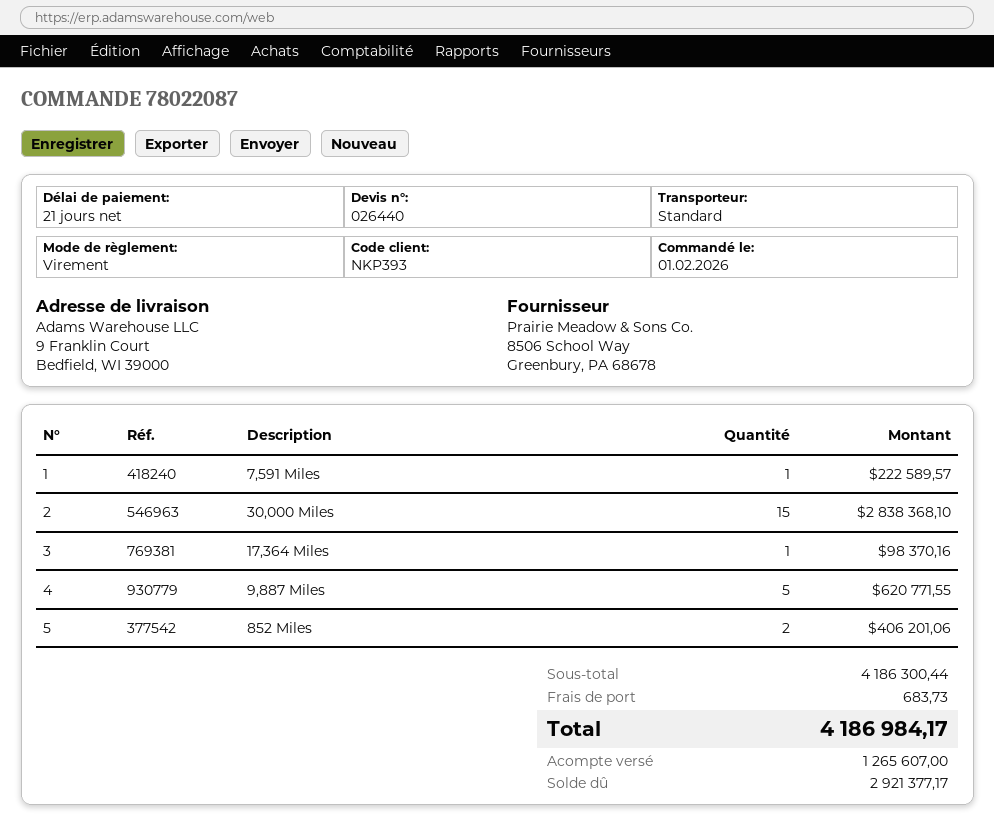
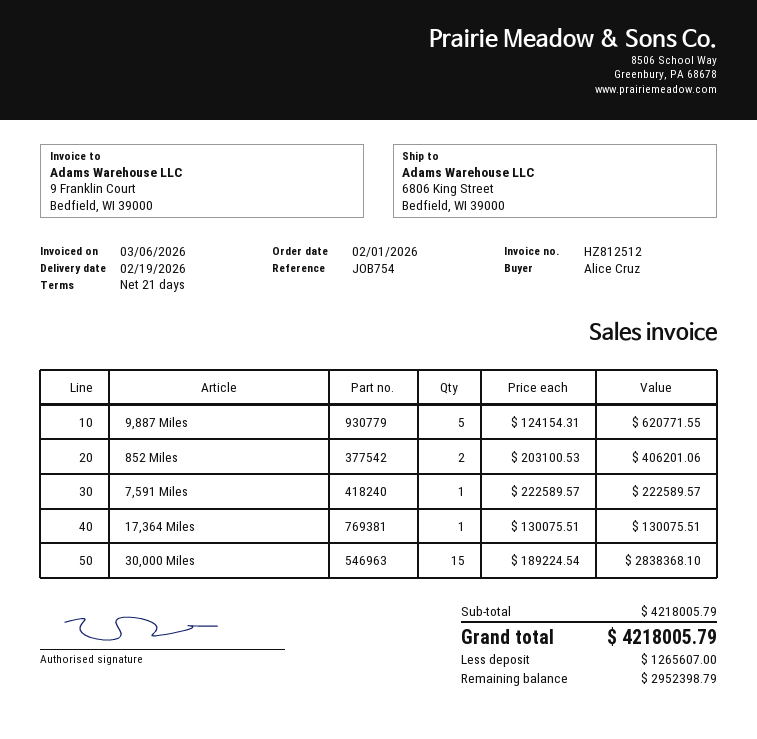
ship to: 9 Franklin Court, Bedfield, WI 39000 -> 6806 King Street, Bedfield, WI 39000
17,364 Miles: 1 for 98370.16 -> 1 for 130075.51
subtotal: 4186300.44 -> 4218005.79
shipping: 683.73 -> none
total: 4186984.17 -> 4218005.79
balance: 2921377.17 -> 2952398.79

